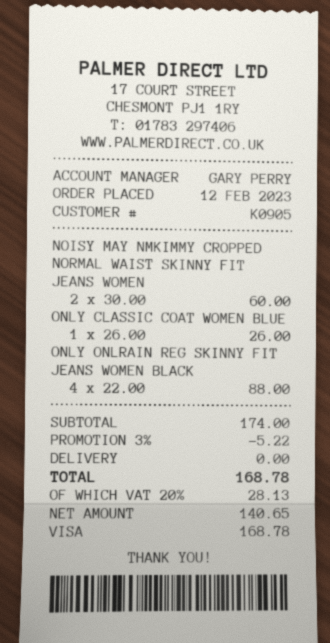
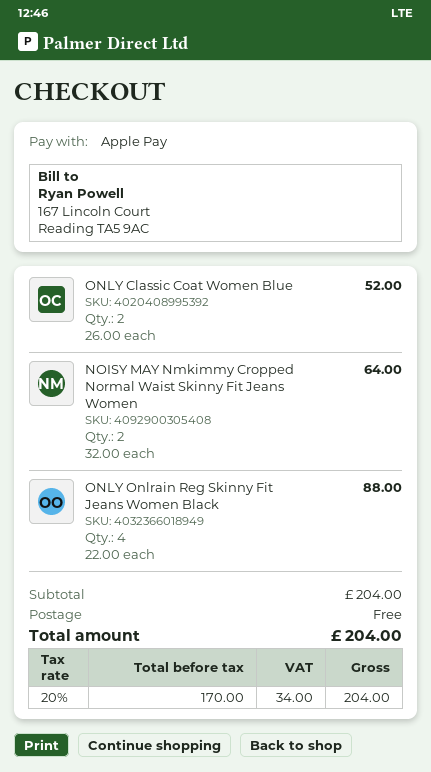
payment method: Visa -> Apple Pay
NOISY MAY NMKIMMY CROPPED NORMAL WAIST SKINNY FIT JEANS WOMEN: 2 x 30.00 = 60.00 -> 2 x 32.00 = 64.00
ONLY CLASSIC COAT WOMEN BLUE: 1 x 26.00 = 26.00 -> 2 x 26.00 = 52.00
subtotal: 174.00 -> 204.00
discount: 3% = 5.22 -> none
net: 140.65 -> 170.00
tax: 20% = 28.13 -> 20% = 34.00
total: 168.78 -> 204.00

